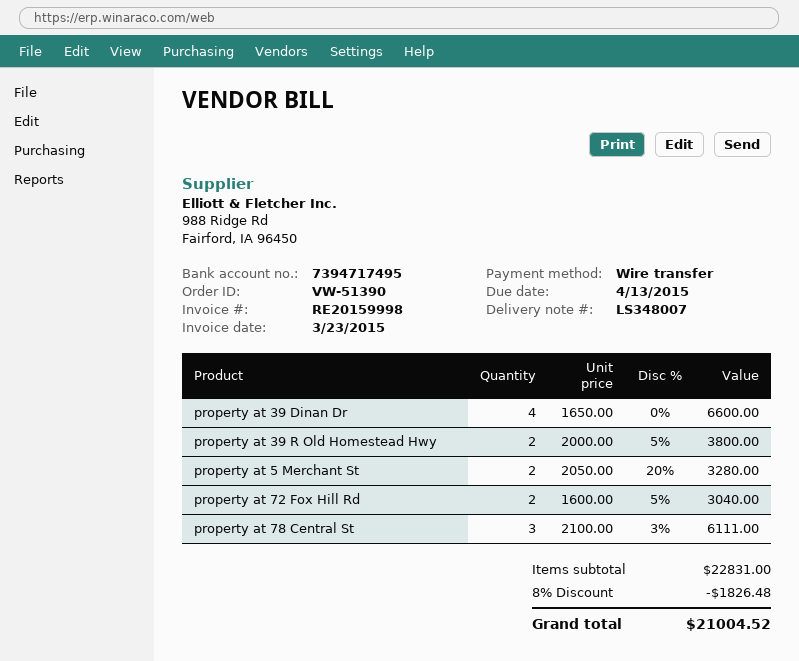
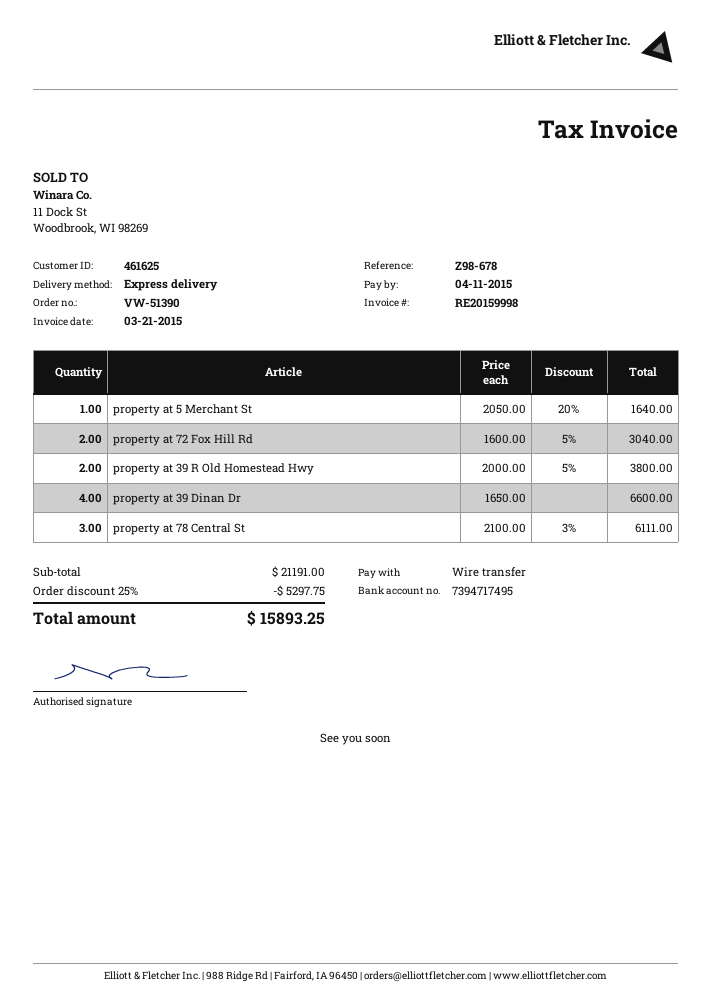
invoice date: 2015-03-23 -> 2015-03-21
due date: 2015-04-13 -> 2015-04-11
property at 5 Merchant St: 2 x 2050.00 - 20% = 3280.00 -> 1 x 2050.00 - 20% = 1640.00
subtotal: 22831.00 -> 21191.00
discount: 8% = 1826.48 -> 25% = 5297.75
total: 21004.52 -> 15893.25

